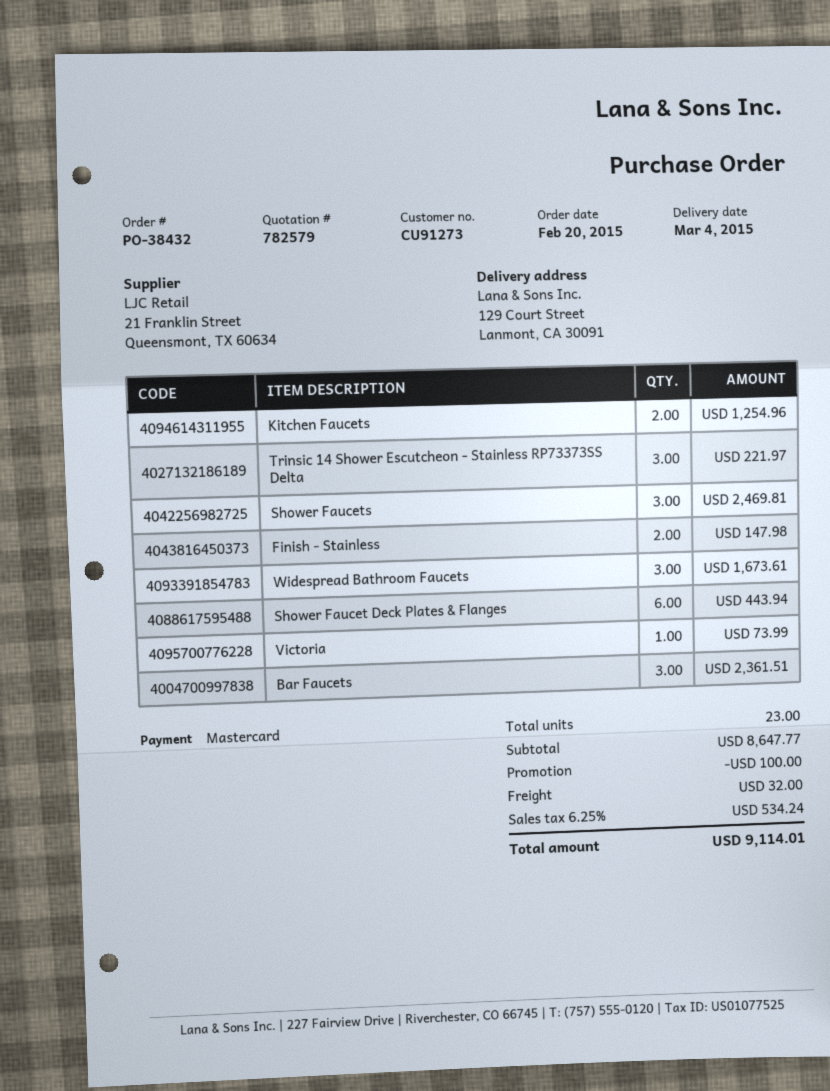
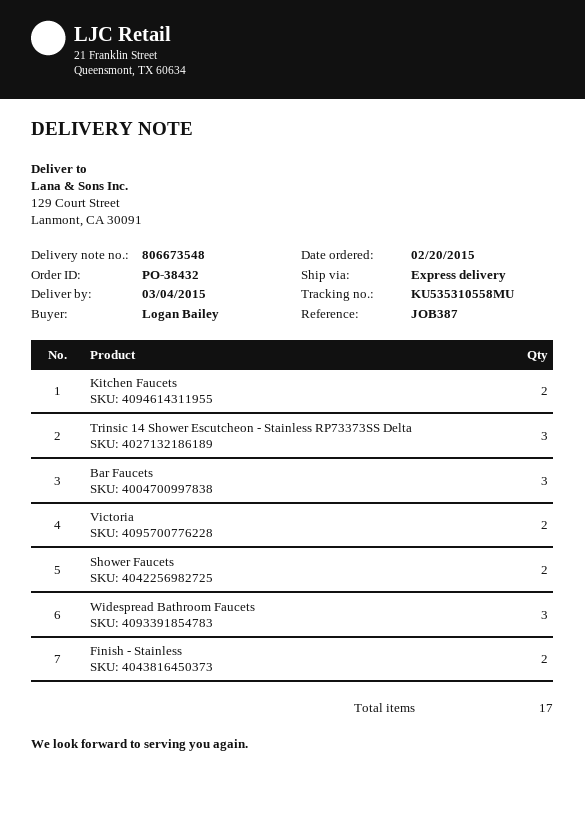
Shower Faucets: 3 -> 2
Shower Faucet Deck Plates & Flanges: 6 -> none
Victoria: 1 -> 2
total quantity: 23 -> 17

